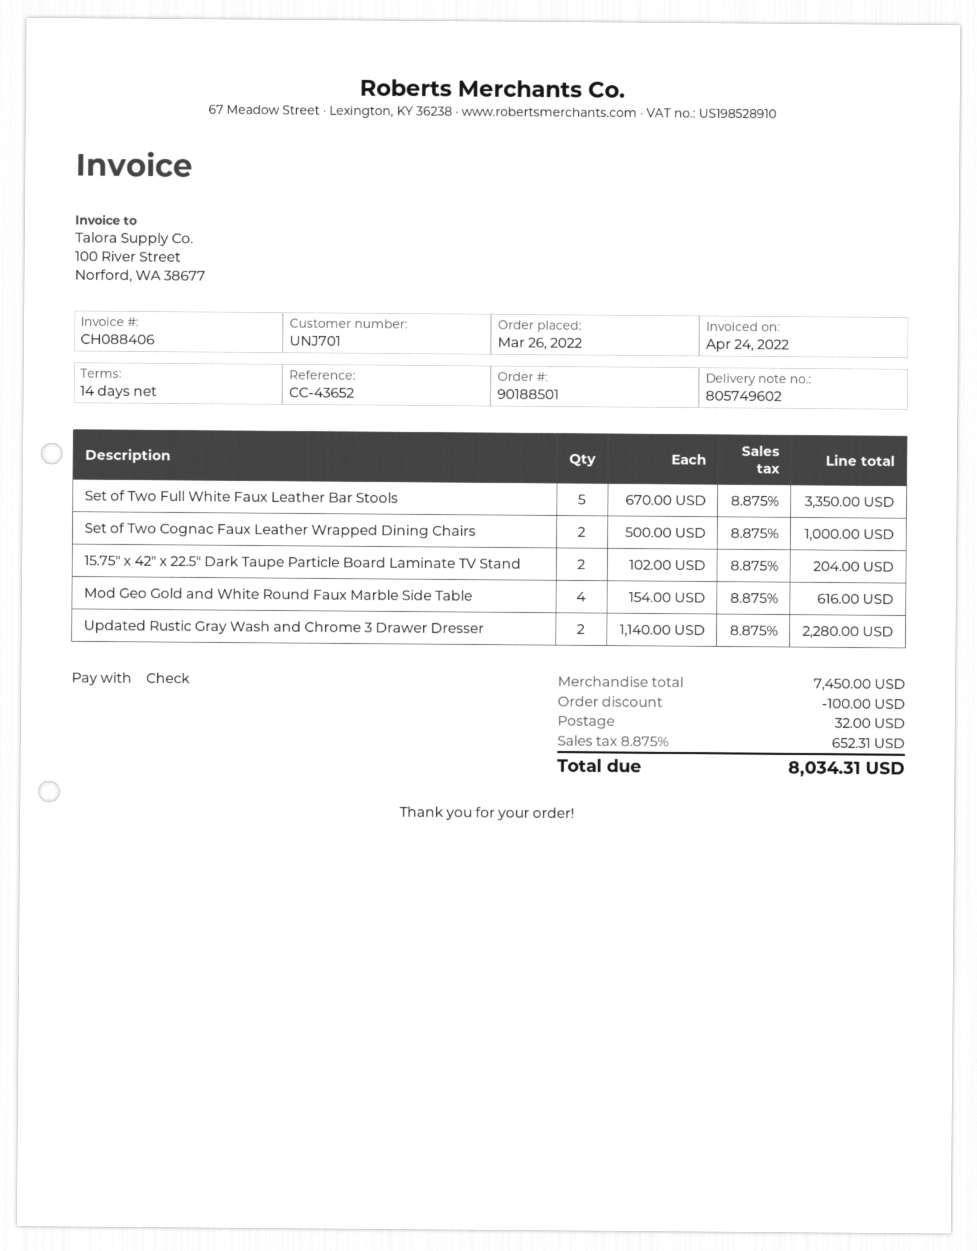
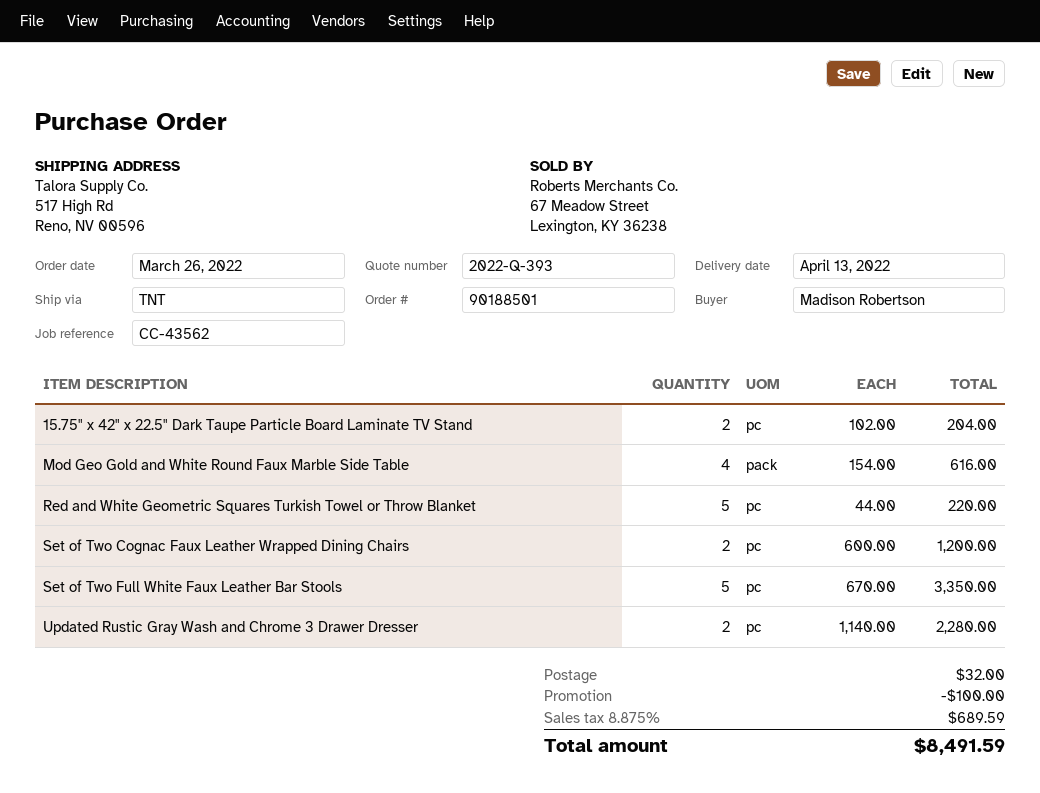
reference: CC-43652 -> CC-43562
Set of Two Cognac Faux Leather Wrapped Dining Chairs: 2 x 500.00 = 1000.00 -> 2 x 600.00 = 1200.00
Red and White Geometric Squares Turkish Towel or Throw Blanket: none -> 5 x 44.00 = 220.00
tax: 8.875% = 652.31 -> 8.875% = 689.59
total: 8034.31 -> 8491.59

